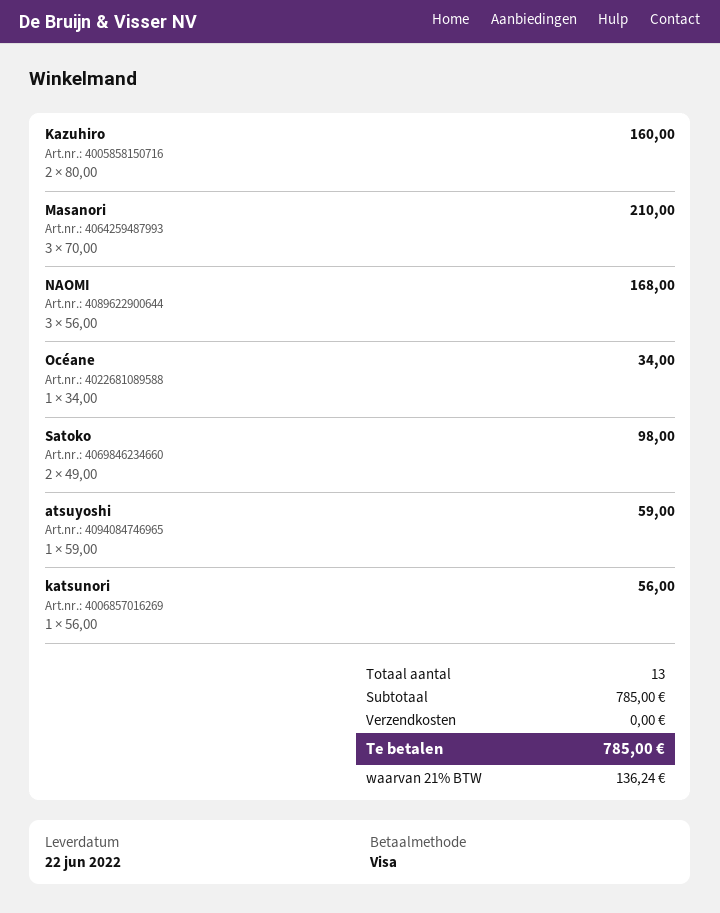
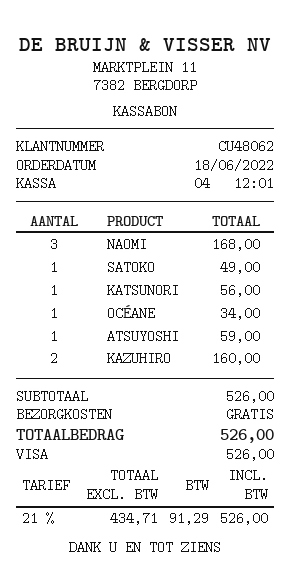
Masanori: 3 for 210.00 -> none
Satoko: 2 for 98.00 -> 1 for 49.00
subtotal: 785.00 -> 526.00
tax: 21% = 136.24 -> 21% = 91.29
total: 785.00 -> 526.00

